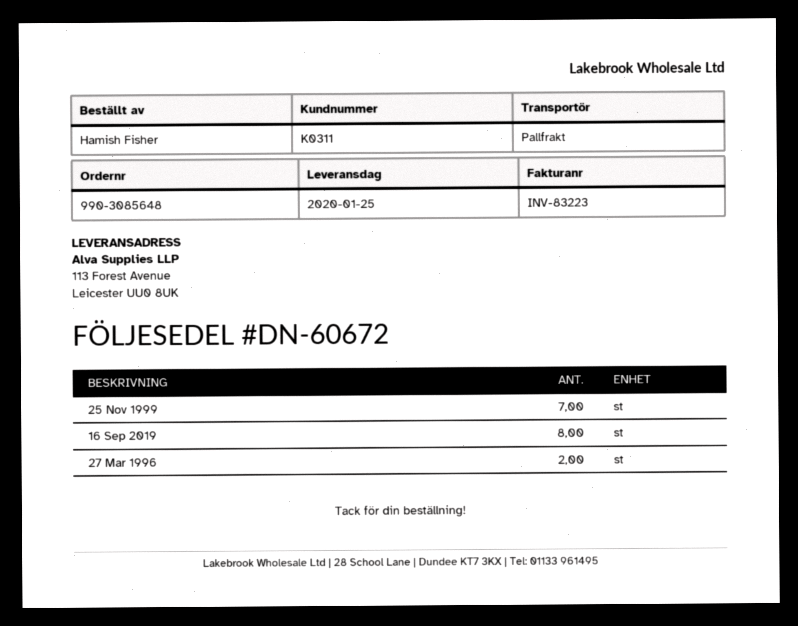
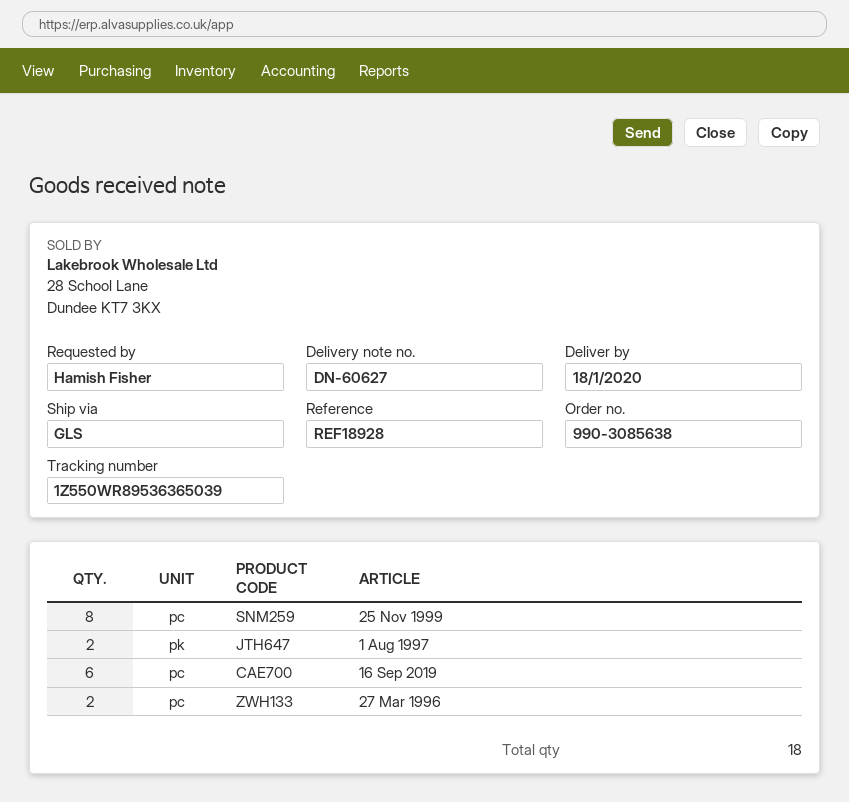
order number: 990-3085648 -> 990-3085638
delivery note number: DN-60672 -> DN-60627
delivery date: 2020-01-25 -> 2020-01-18
shipping method: pallet freight -> GLS
25 Nov 1999: 7 -> 8
16 Sep 2019: 8 -> 6
1 Aug 1997: none -> 2

